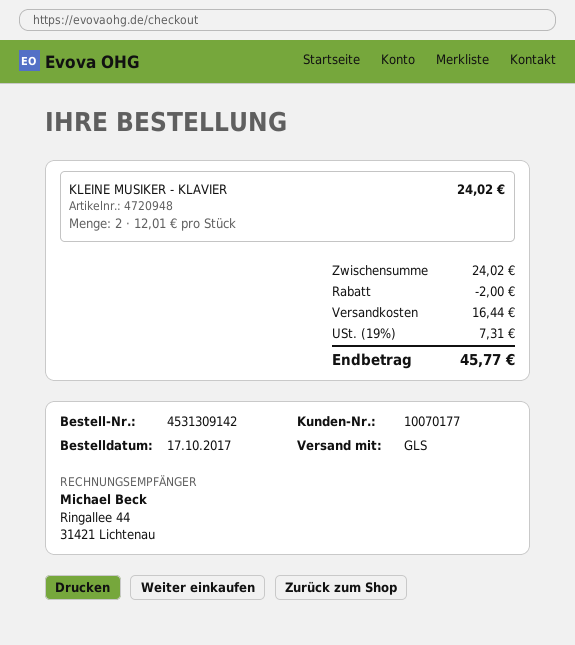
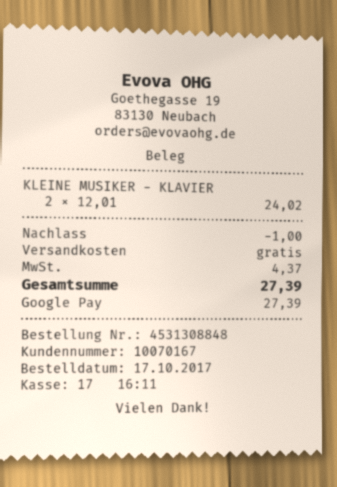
order number: 4531309142 -> 4531308848
customer number: 10070177 -> 10070167
discount: 2.00 -> 1.00
shipping: 16.44 -> 0.00
tax: 7.31 -> 4.37
total: 45.77 -> 27.39

